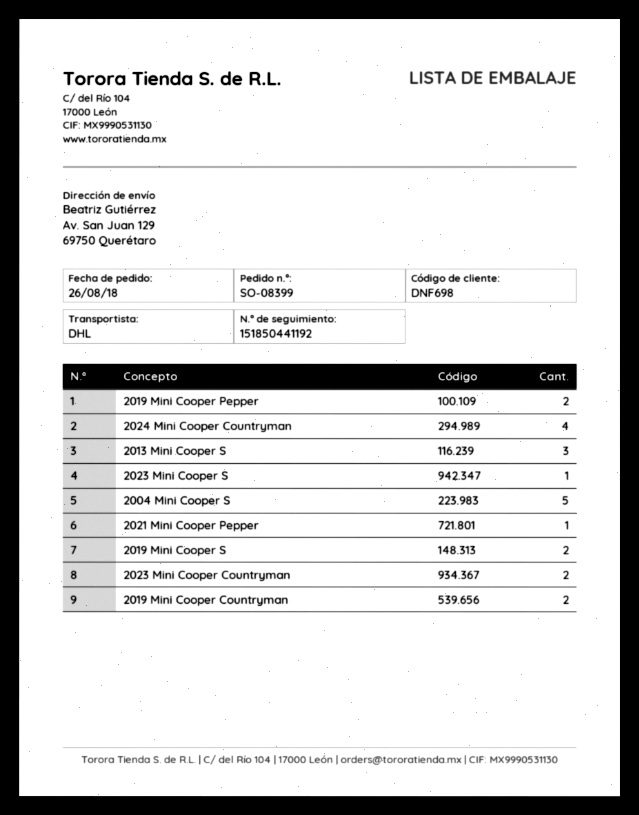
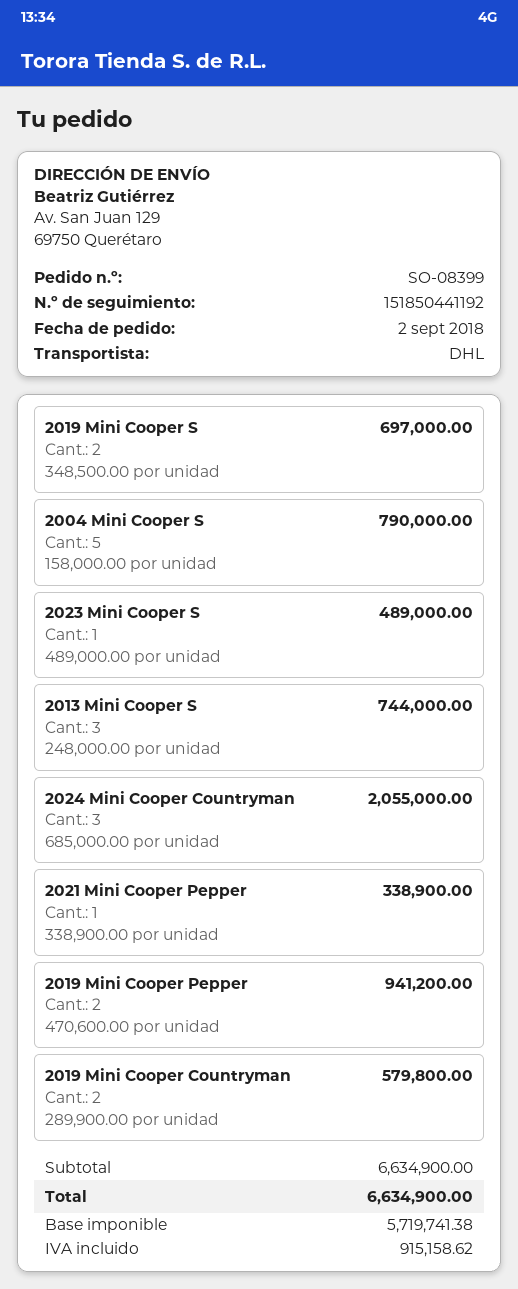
order date: 2018-08-26 -> 2018-09-02
2024 Mini Cooper Countryman: 4 -> 3
2023 Mini Cooper Countryman: 2 -> none

